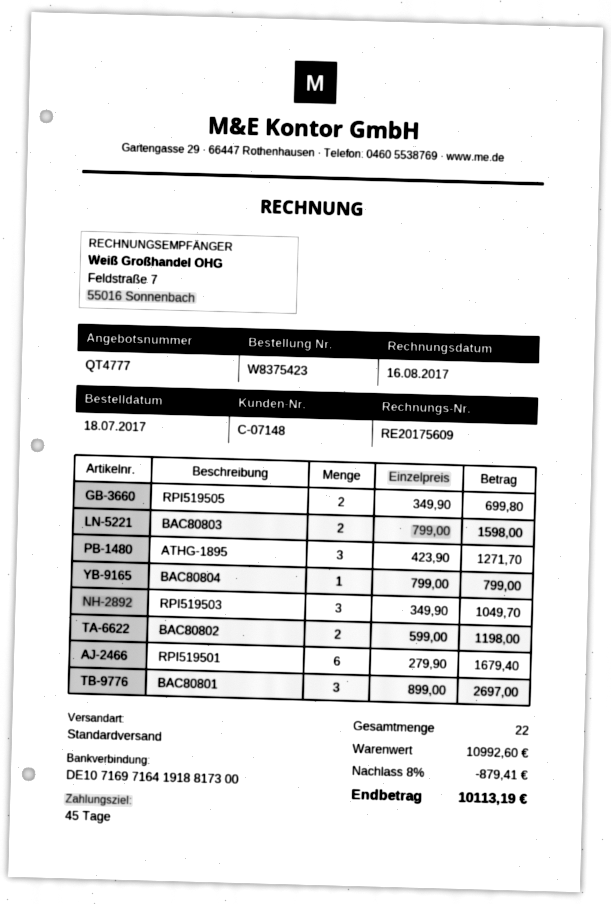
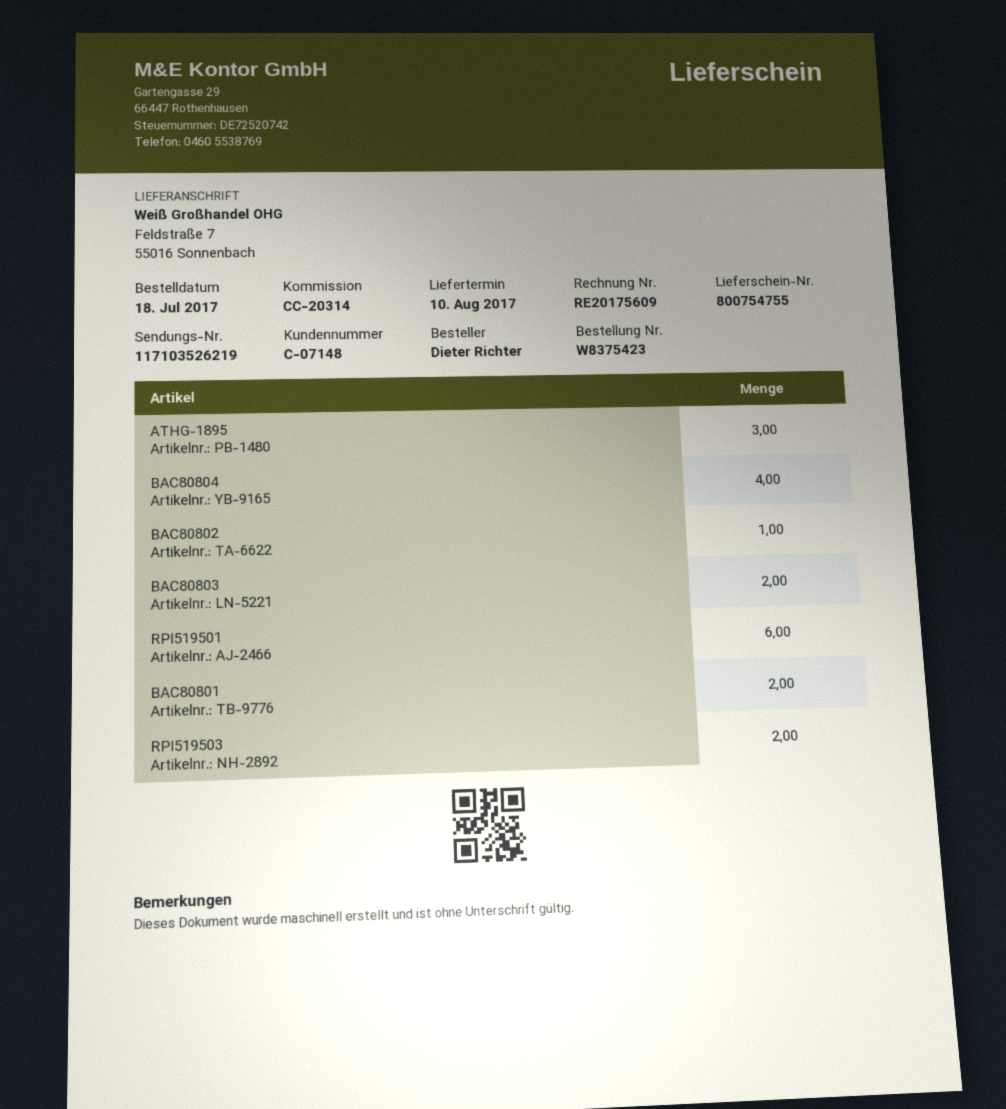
RPI519505: 2 -> none
BAC80804: 1 -> 4
RPI519503: 3 -> 2
BAC80802: 2 -> 1
BAC80801: 3 -> 2

